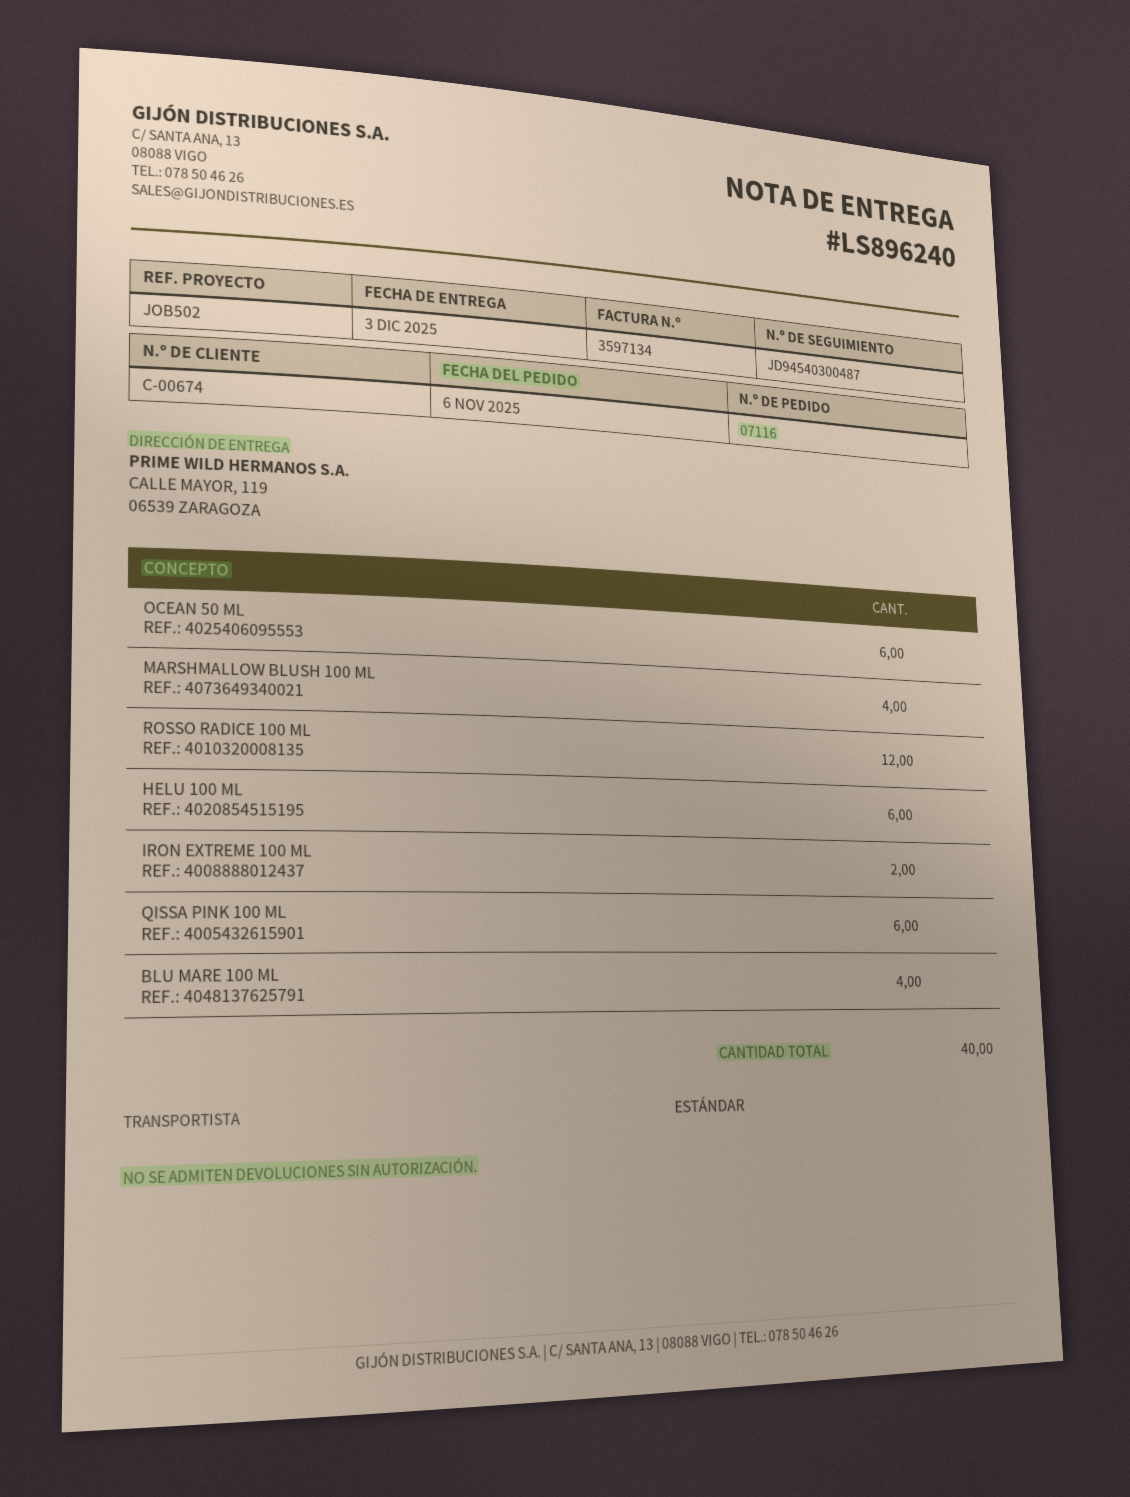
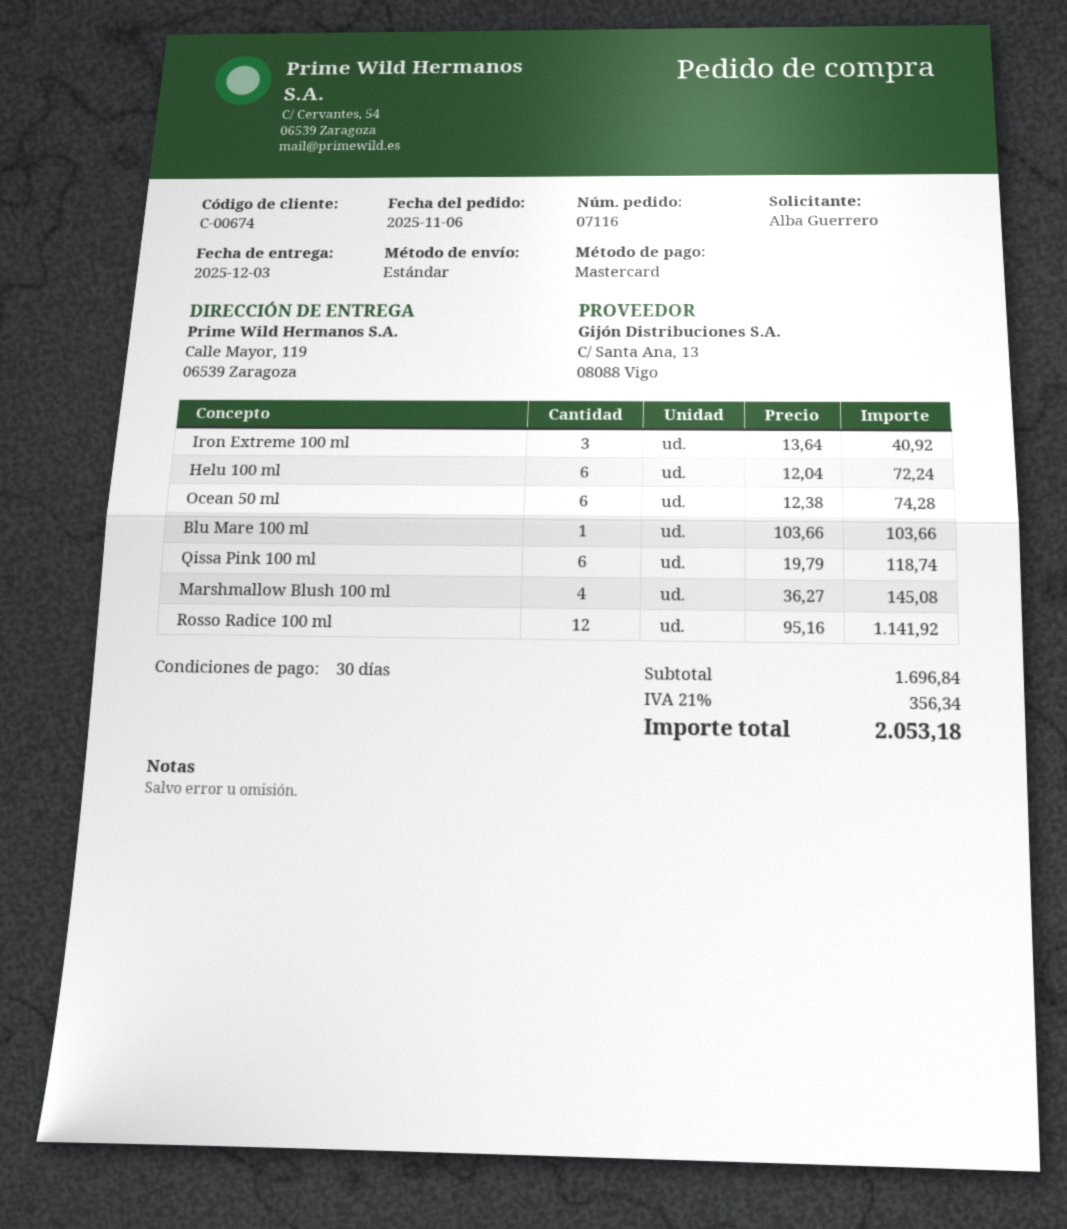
IRON EXTREME 100 ML: 2 -> 3
BLU MARE 100 ML: 4 -> 1

